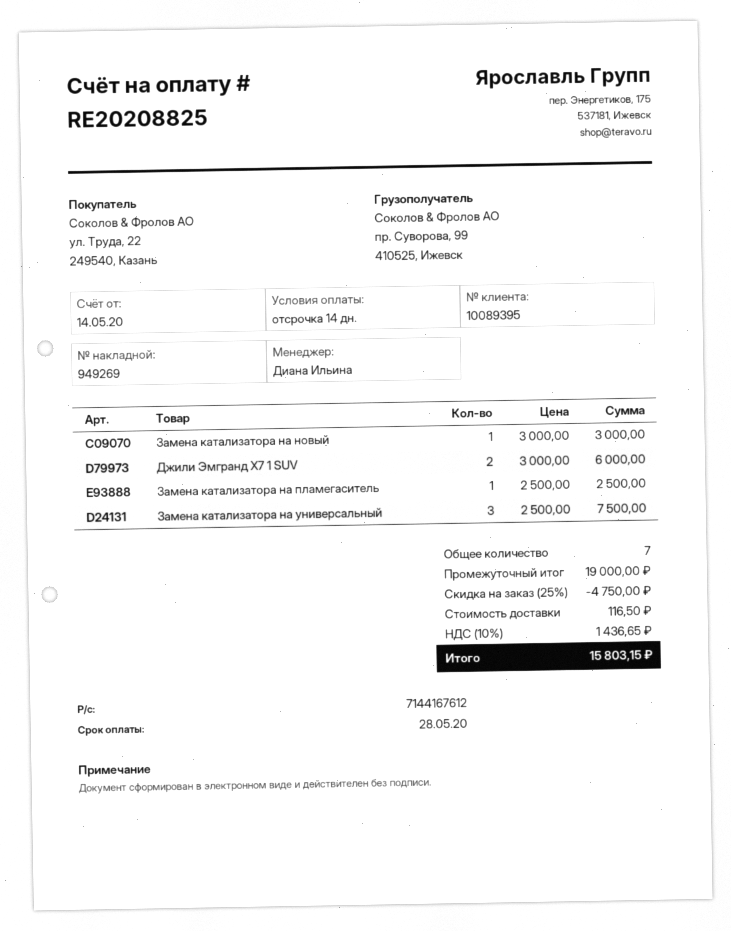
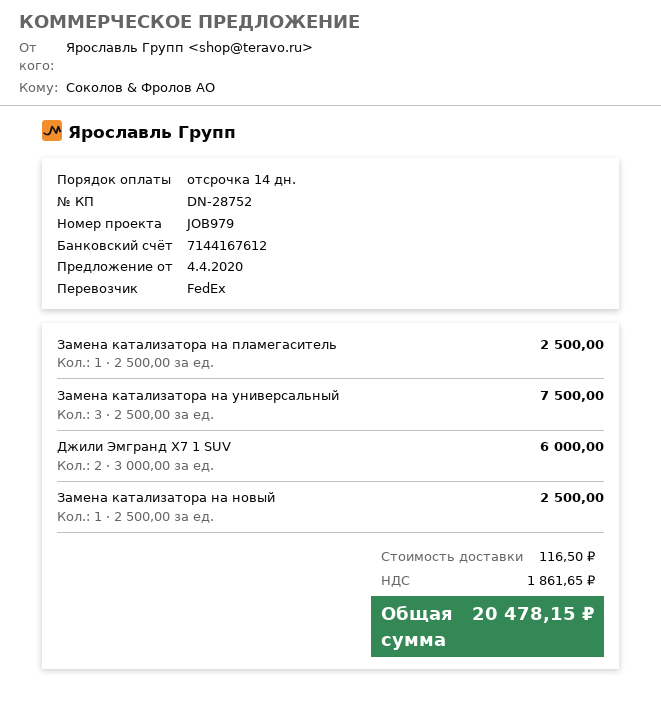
Замена катализатора на новый: 1 x 3000.00 = 3000.00 -> 1 x 2500.00 = 2500.00
discount: 25% = 4750.00 -> none
tax: 1436.65 -> 1861.65
total: 15803.15 -> 20478.15

